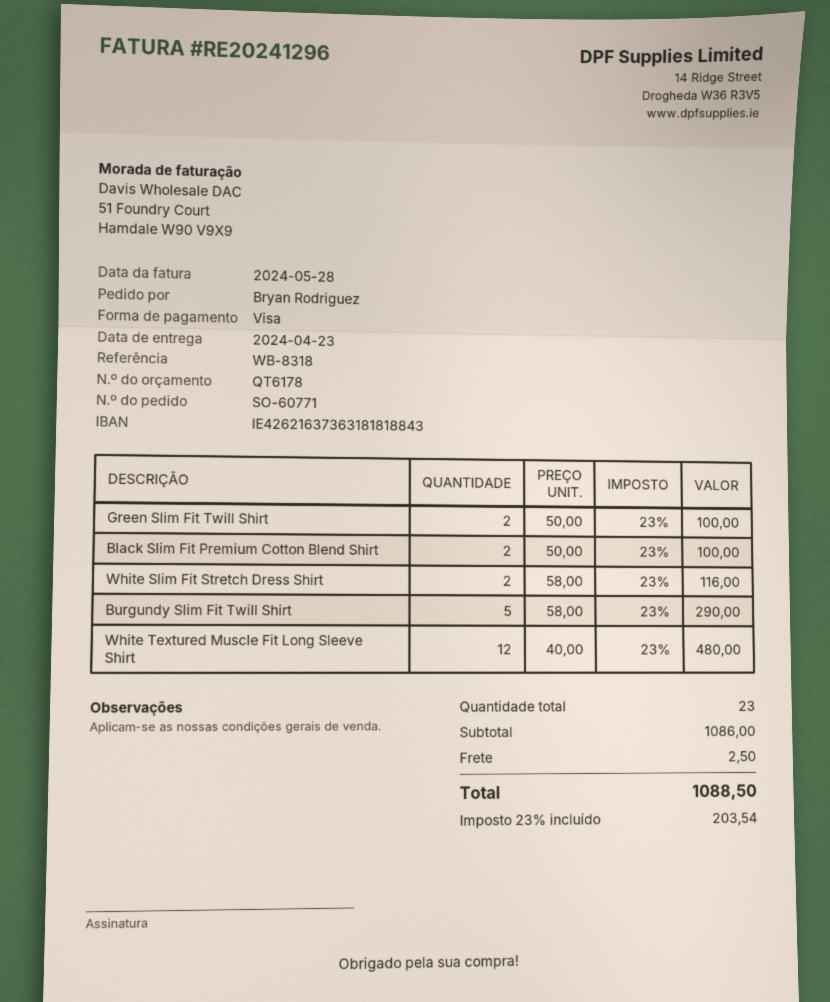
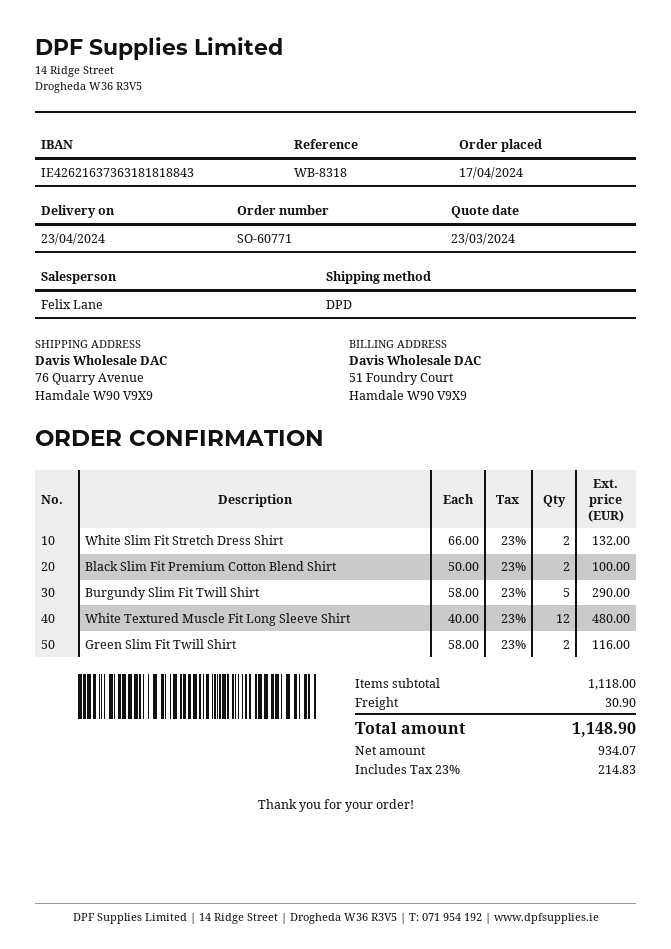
Green Slim Fit Twill Shirt: 2 x 50.00 = 100.00 -> 2 x 58.00 = 116.00
White Slim Fit Stretch Dress Shirt: 2 x 58.00 = 116.00 -> 2 x 66.00 = 132.00
subtotal: 1086.00 -> 1118.00
shipping: 2.50 -> 30.90
tax: 23% = 203.54 -> 23% = 214.83
total: 1088.50 -> 1148.90

